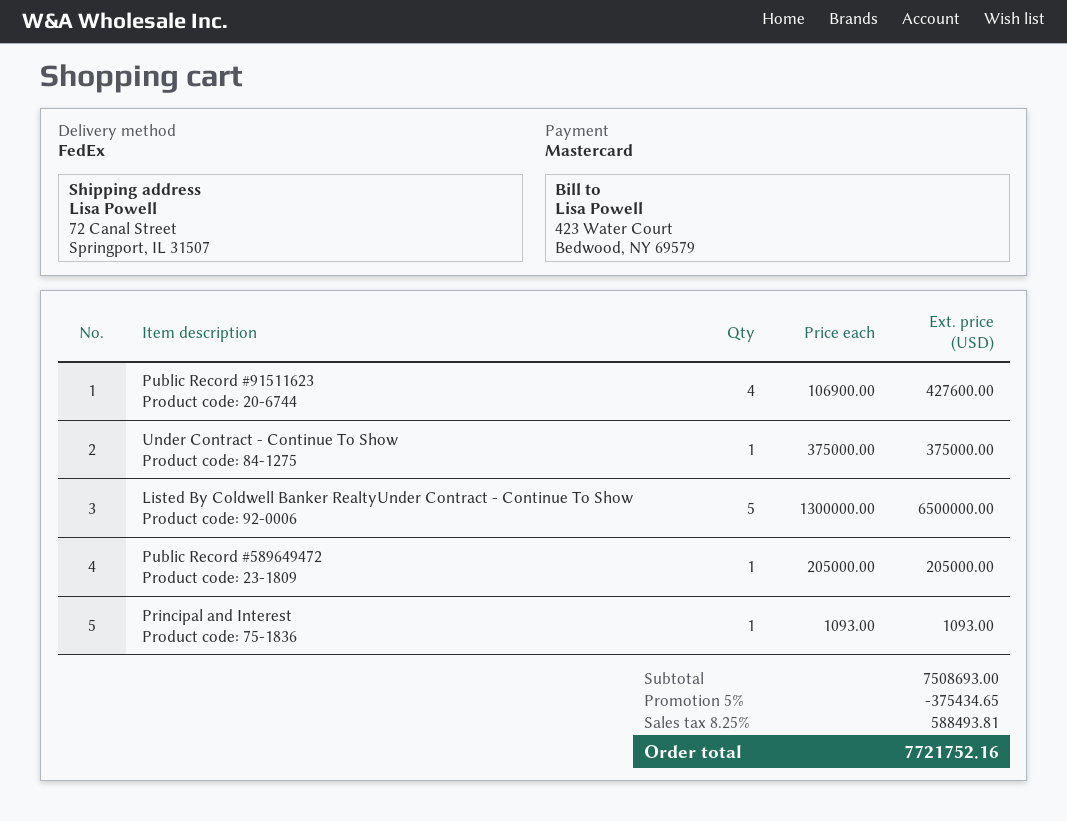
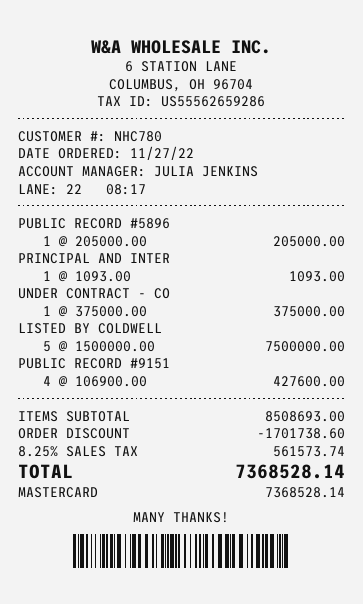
Listed By Coldwell Banker RealtyUnder Contract - Continue To Show: 5 x 1300000.00 = 6500000.00 -> 5 x 1500000.00 = 7500000.00
subtotal: 7508693.00 -> 8508693.00
discount: 375434.65 -> 1701738.60
tax: 8.25% = 588493.81 -> 8.25% = 561573.74
total: 7721752.16 -> 7368528.14

